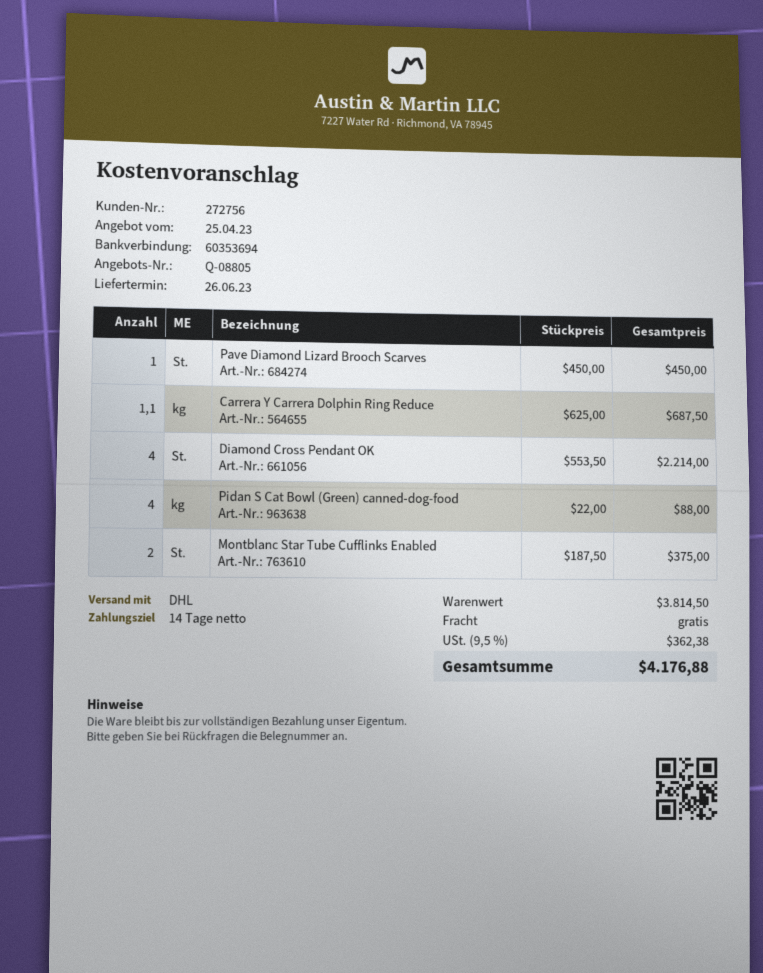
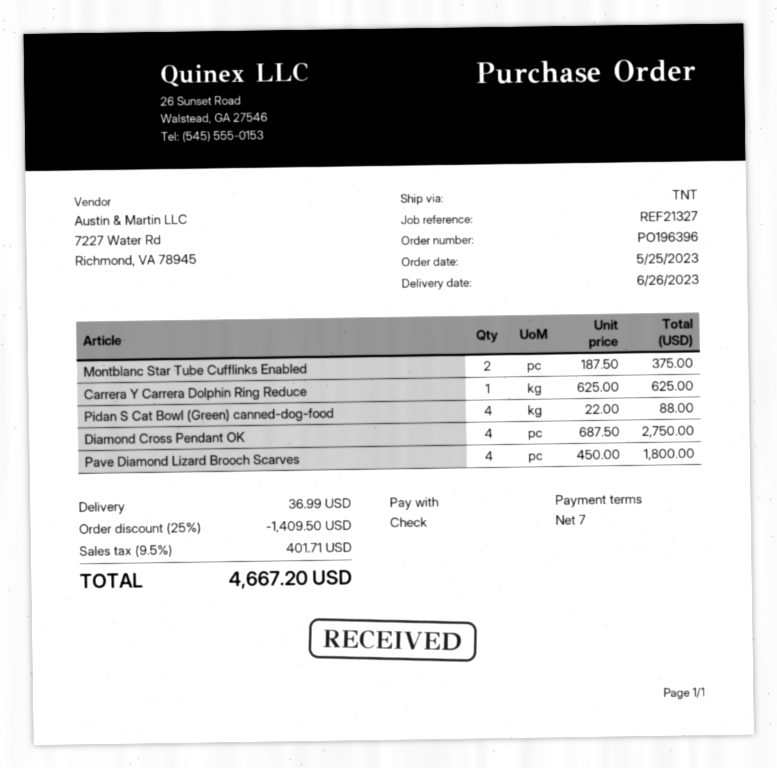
payment terms: 14 days -> 7 days
shipping method: DHL -> TNT
Pave Diamond Lizard Brooch Scarves: 1 x 450.00 = 450.00 -> 4 x 450.00 = 1800.00
Carrera Y Carrera Dolphin Ring Reduce: 1.1 x 625.00 = 687.50 -> 1 x 625.00 = 625.00
Diamond Cross Pendant OK: 4 x 553.50 = 2214.00 -> 4 x 687.50 = 2750.00
discount: none -> 25% = 1409.50
shipping: 0.00 -> 36.99
tax: 9.5% = 362.38 -> 9.5% = 401.71
total: 4176.88 -> 4667.20

